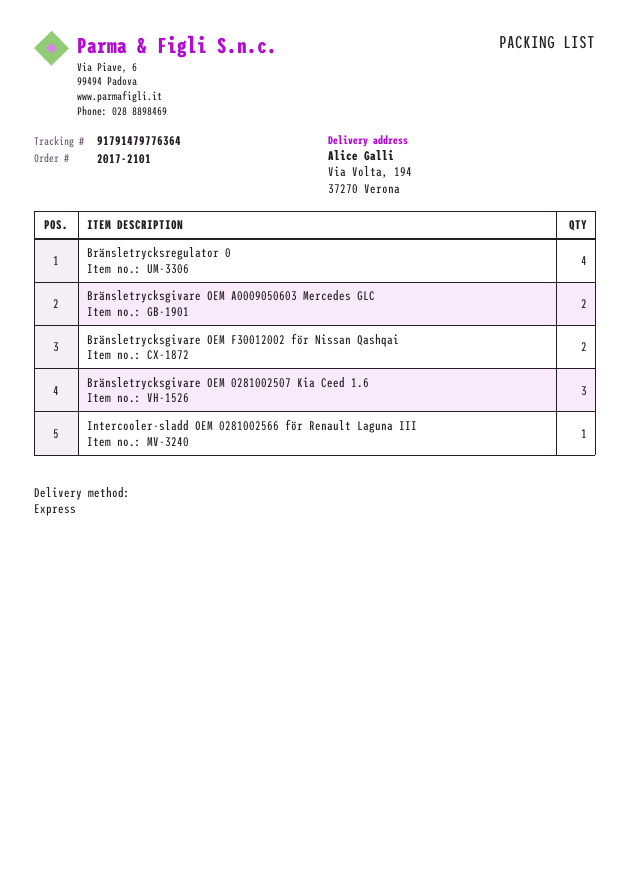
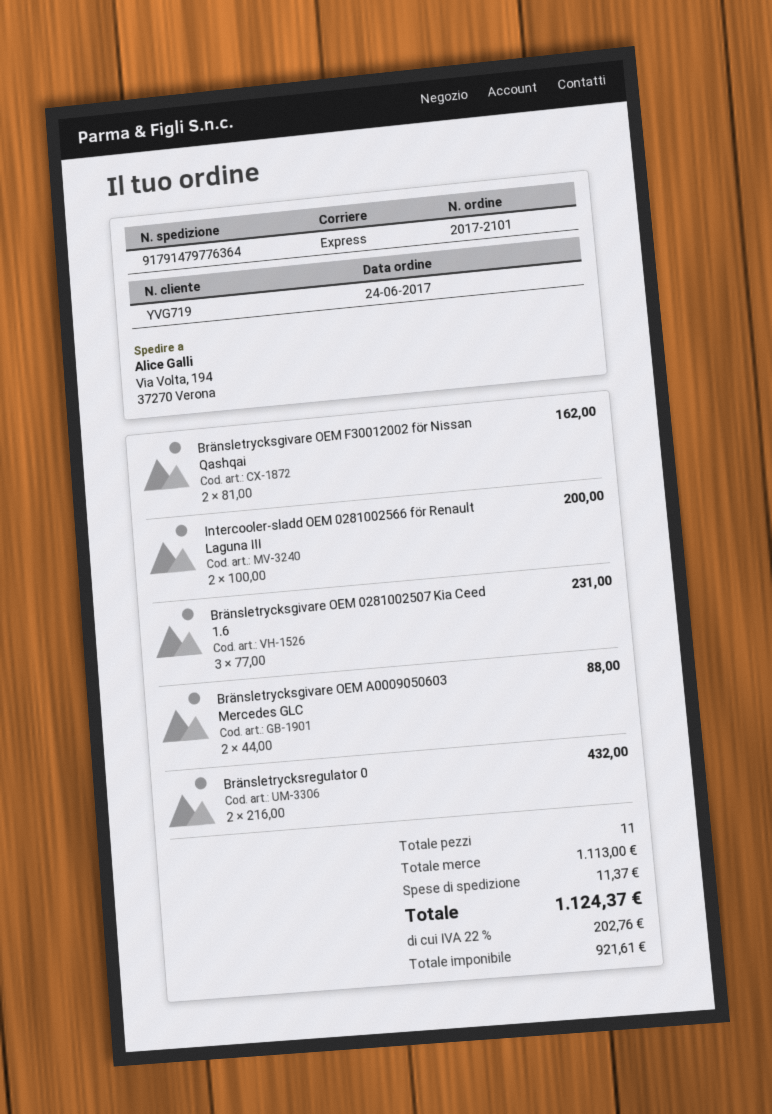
Bränsletrycksregulator 0: 4 -> 2
Intercooler-sladd OEM 0281002566 för Renault Laguna III: 1 -> 2

